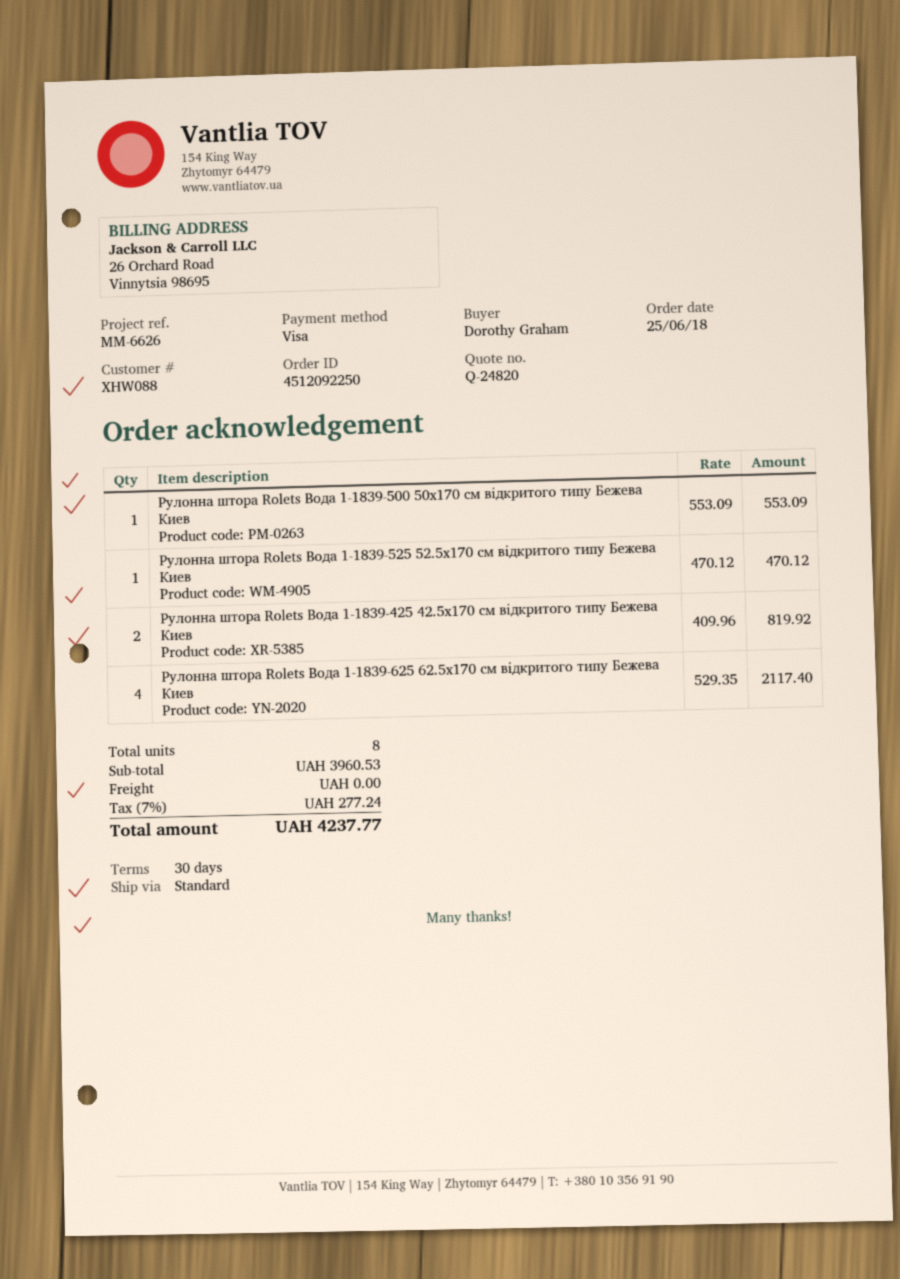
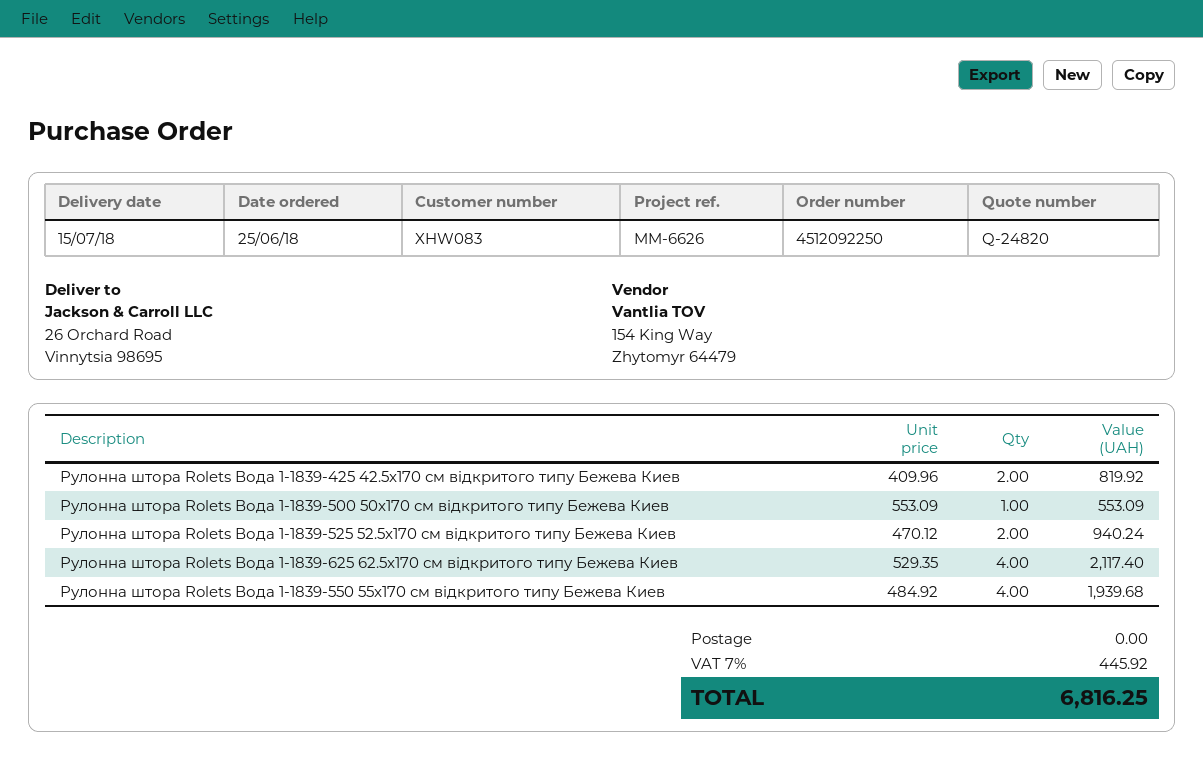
customer number: XHW088 -> XHW083
Рулонна штора Rolets Вода 1-1839-525 52.5x170 см відкритого типу Бежева Киев: 1 x 470.12 = 470.12 -> 2 x 470.12 = 940.24
Рулонна штора Rolets Вода 1-1839-550 55x170 см відкритого типу Бежева Киев: none -> 4 x 484.92 = 1939.68
tax: 7% = 277.24 -> 7% = 445.92
total: 4237.77 -> 6816.25

